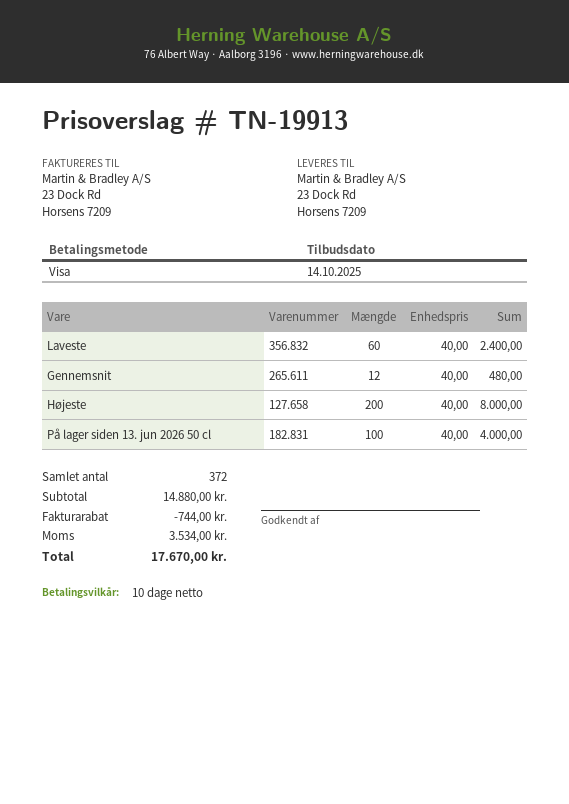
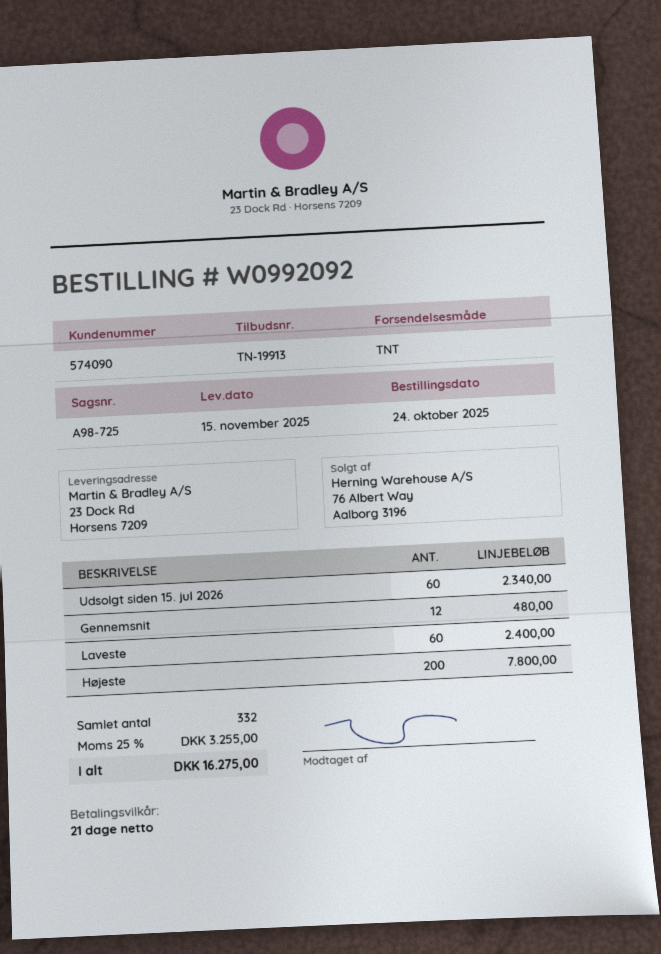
payment terms: 10 days -> 21 days
Højeste: 200 for 8000.00 -> 200 for 7800.00
På lager siden 13. jun 2026 50 cl: 100 for 4000.00 -> none
Udsolgt siden 15. jul 2026: none -> 60 for 2340.00
total quantity: 372 -> 332
discount: 744.00 -> none
tax: 3534.00 -> 3255.00
total: 17670.00 -> 16275.00

